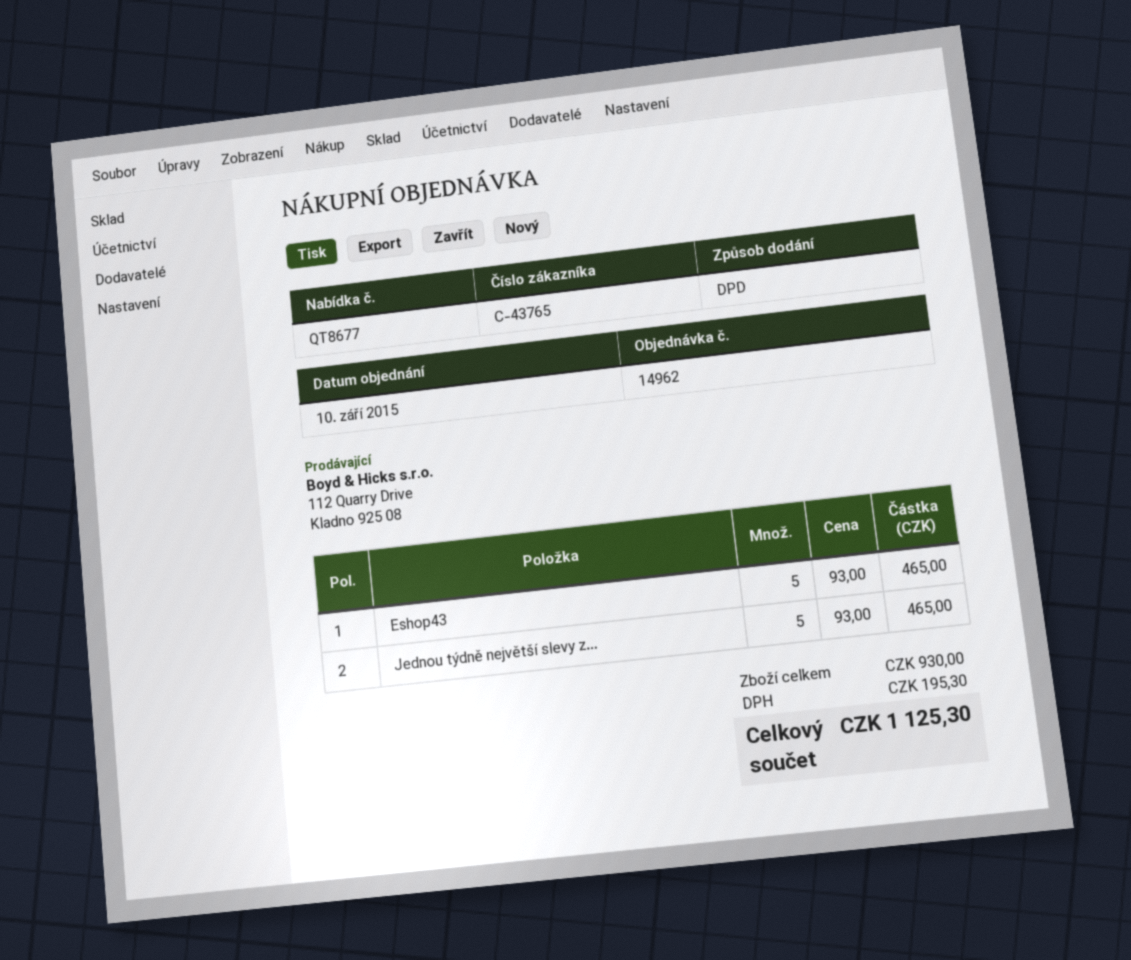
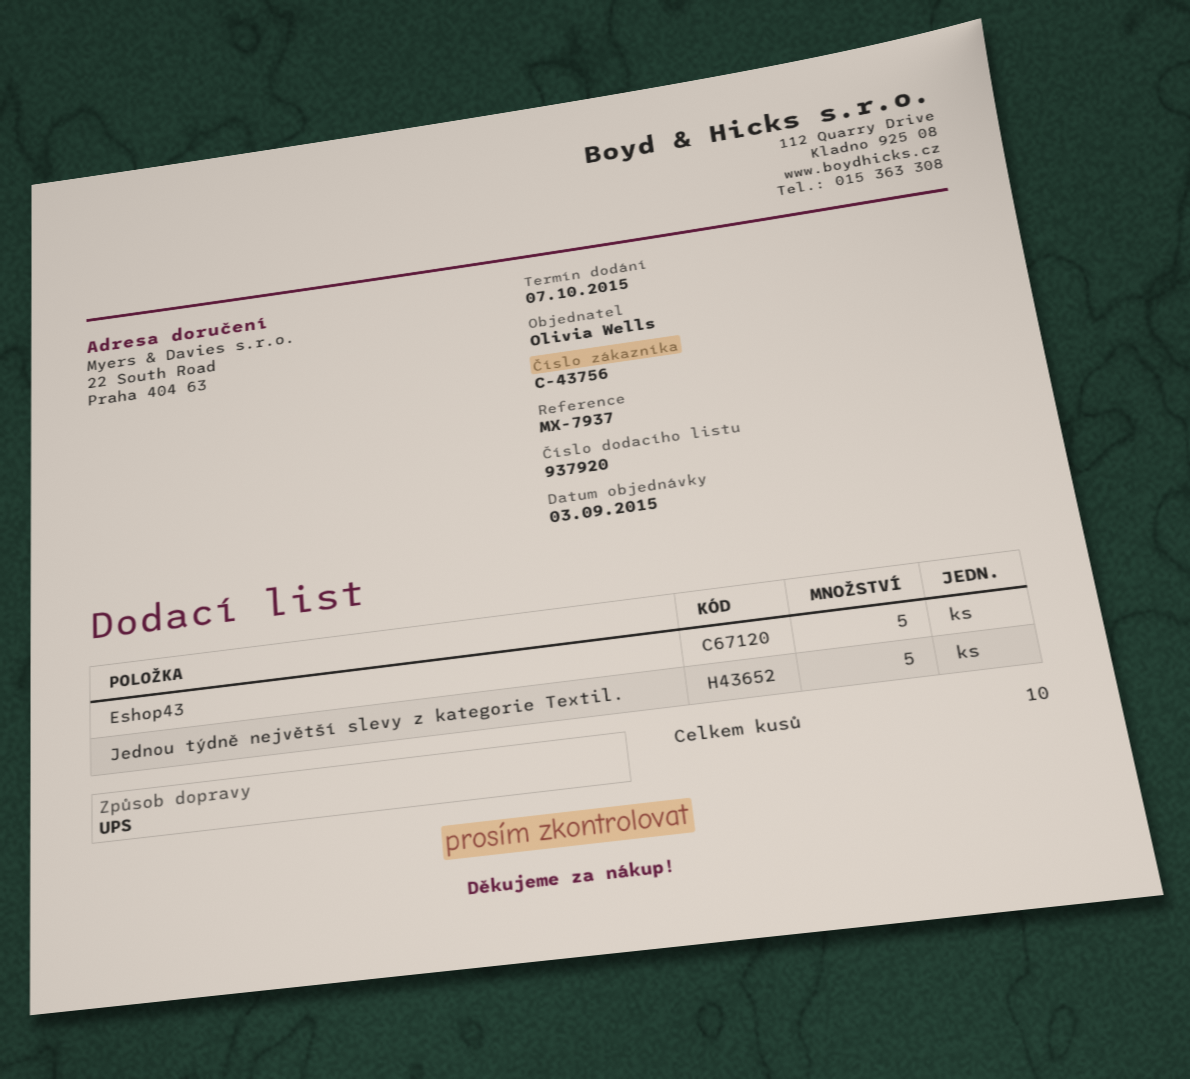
order date: 2015-09-10 -> 2015-09-03
customer number: C-43765 -> C-43756
shipping method: DPD -> UPS

